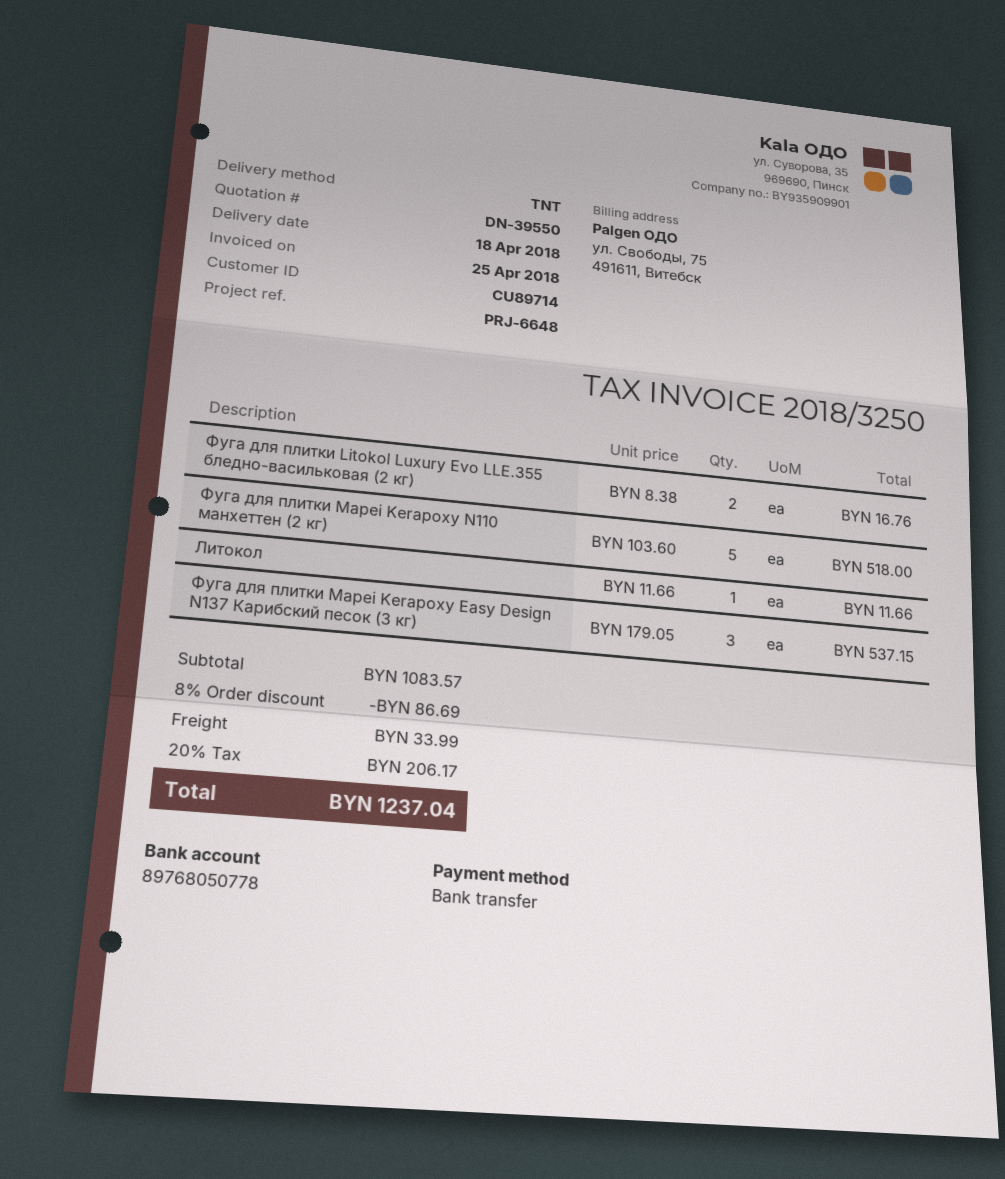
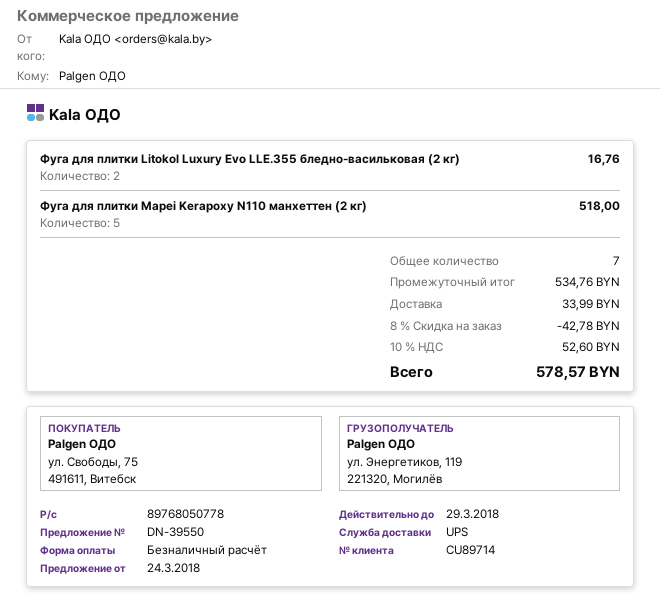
shipping method: TNT -> UPS
Литокол: 1 for 11.66 -> none
Фуга для плитки Mapei Kerapoxy Easy Design N137 Карибский песок (3 кг): 3 for 537.15 -> none
subtotal: 1083.57 -> 534.76
discount: 8% = 86.69 -> 8% = 42.78
tax: 20% = 206.17 -> 10% = 52.60
total: 1237.04 -> 578.57

